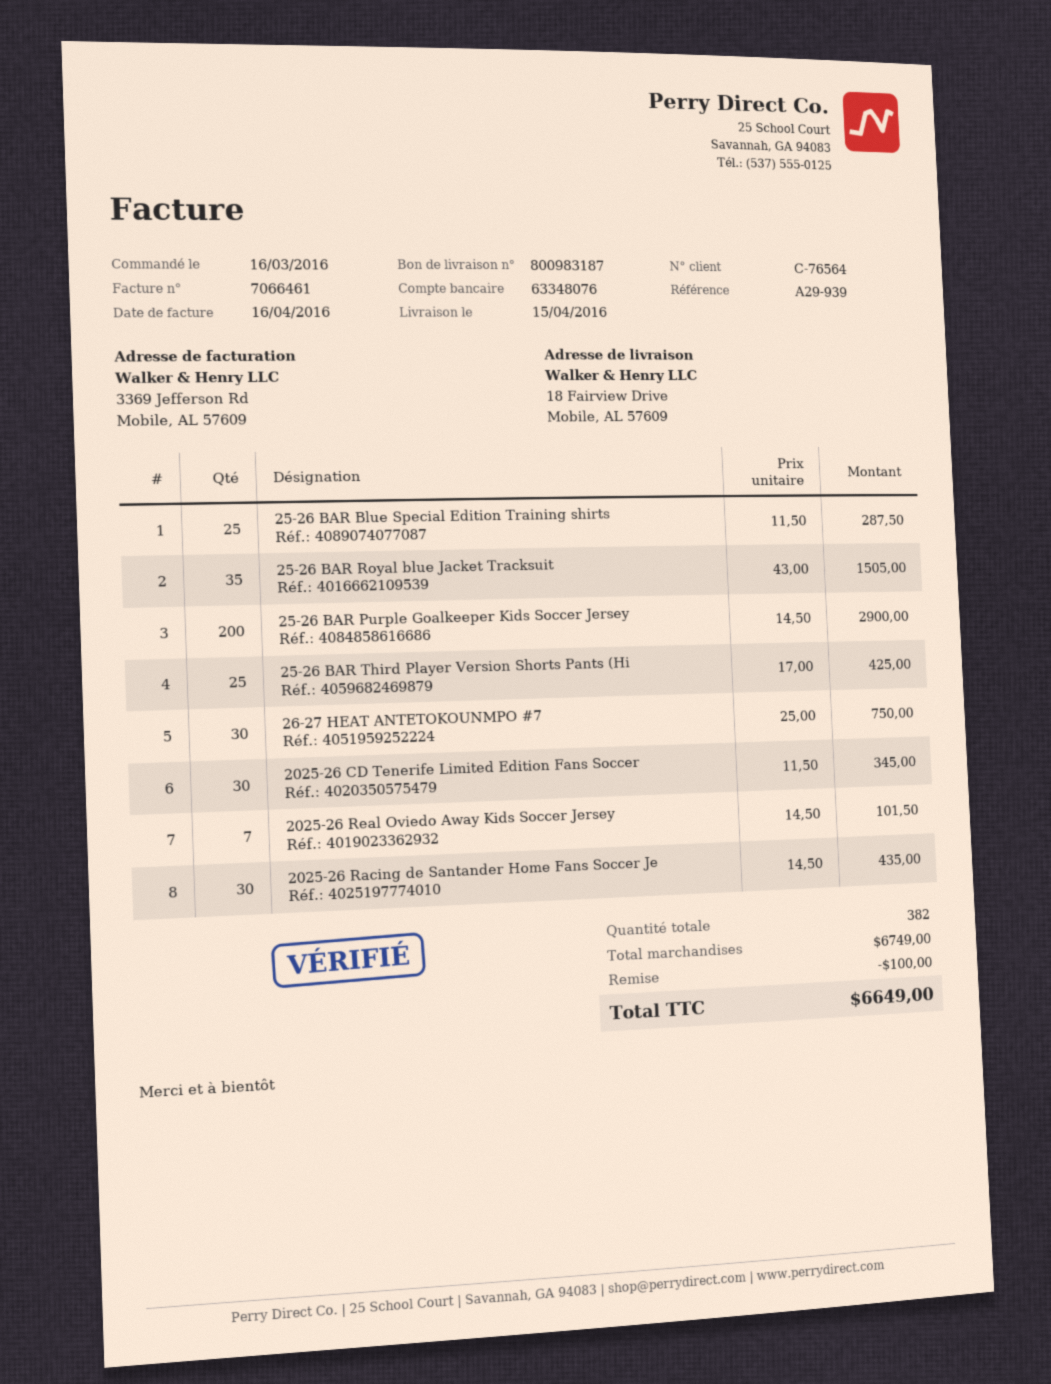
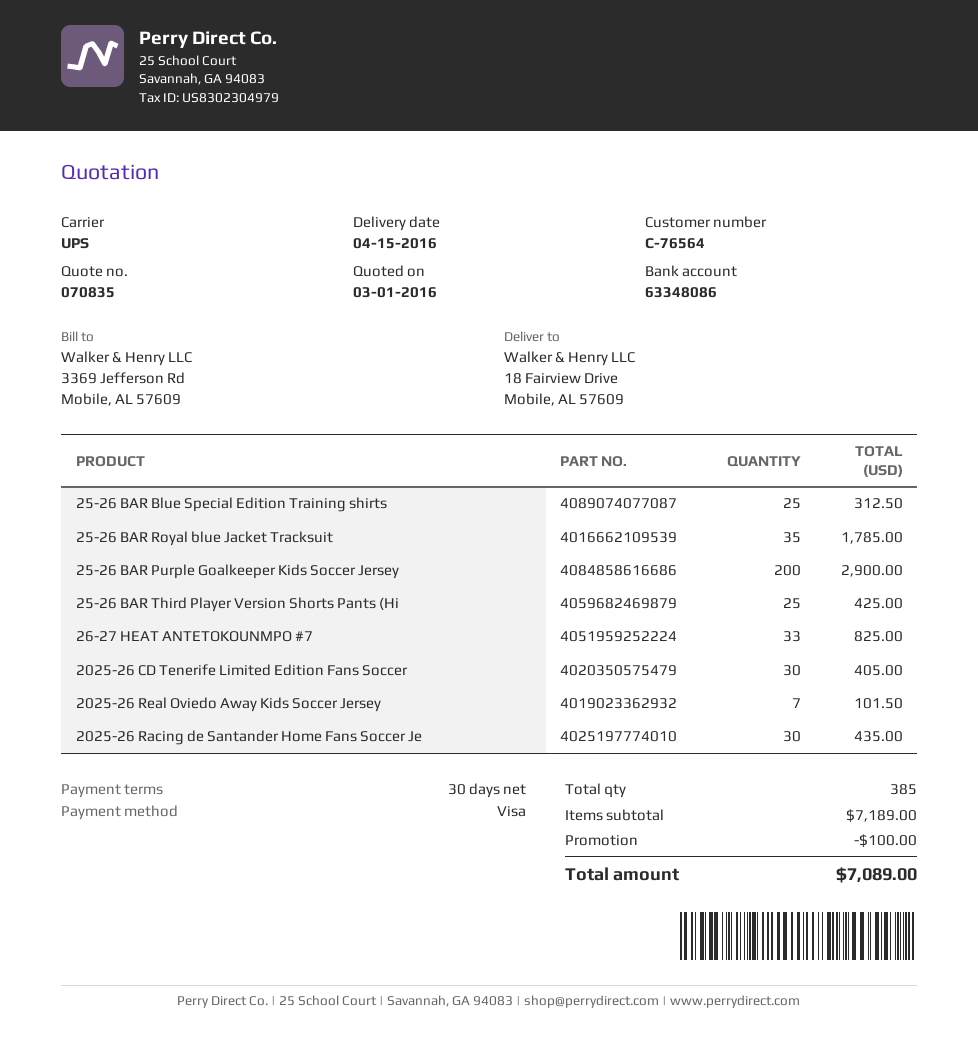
bank account: 63348076 -> 63348086
25-26 BAR Blue Special Edition Training shirts: 25 for 287.50 -> 25 for 312.50
25-26 BAR Royal blue Jacket Tracksuit: 35 for 1505.00 -> 35 for 1785.00
26-27 HEAT ANTETOKOUNMPO #7: 30 for 750.00 -> 33 for 825.00
2025-26 CD Tenerife Limited Edition Fans Soccer: 30 for 345.00 -> 30 for 405.00
total quantity: 382 -> 385
subtotal: 6749.00 -> 7189.00
total: 6649.00 -> 7089.00

